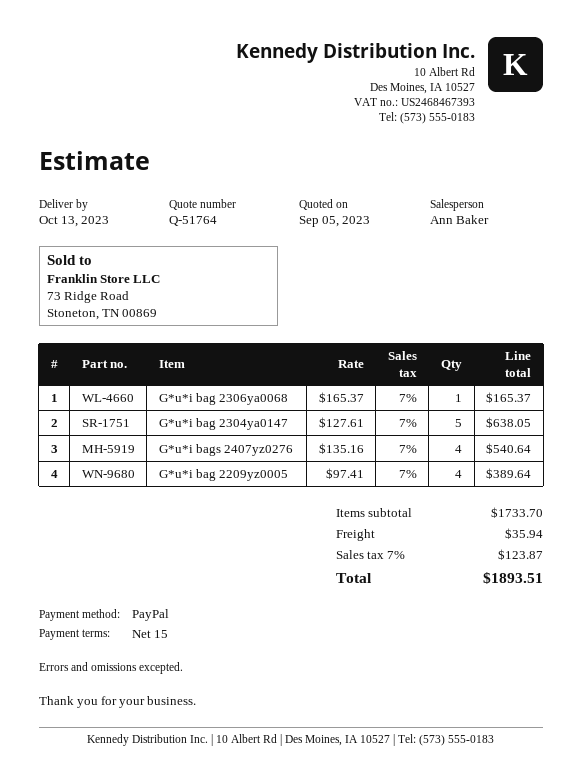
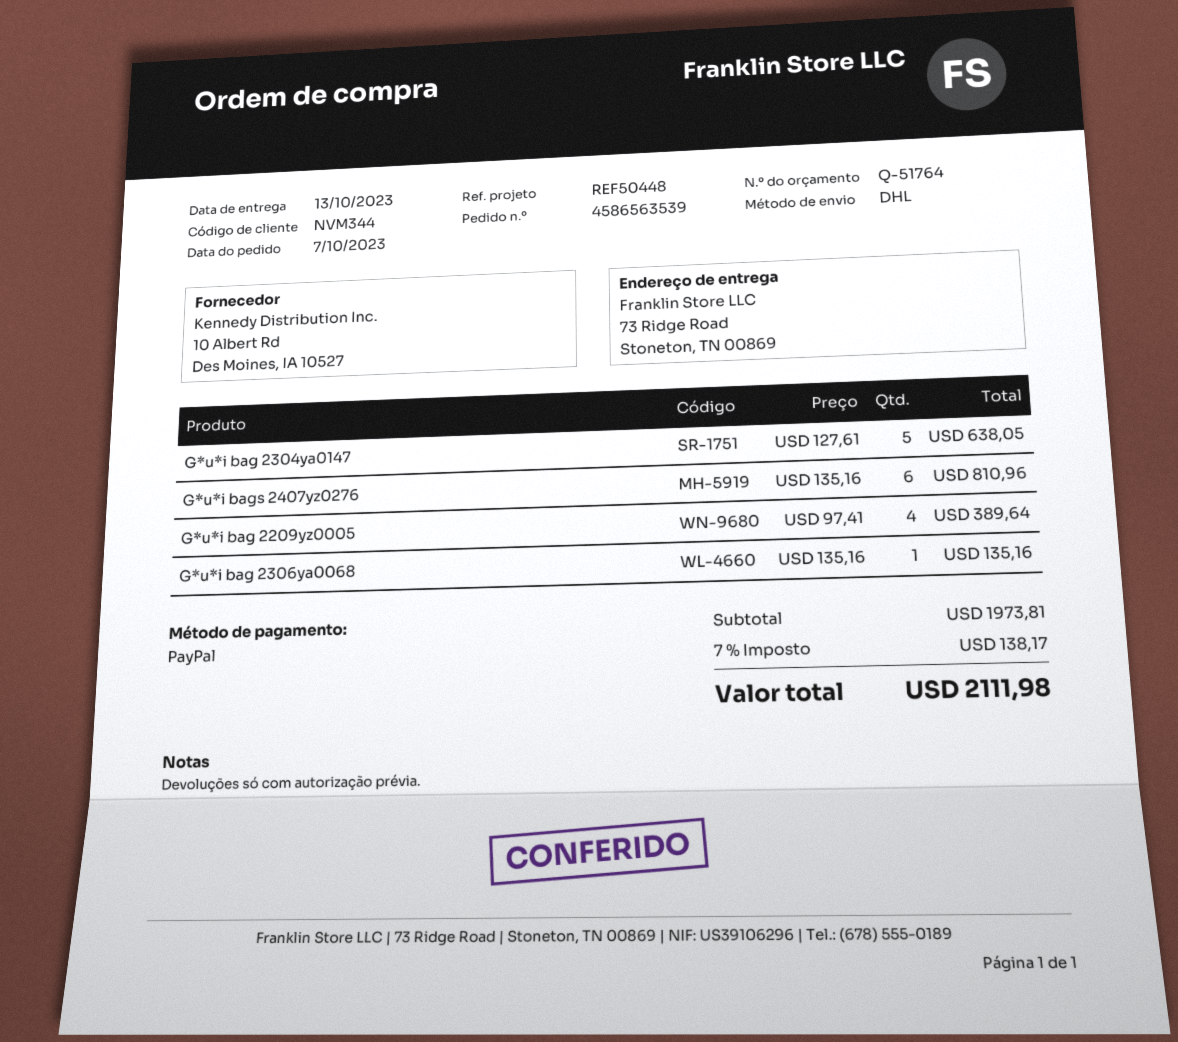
G*u*i bag 2306ya0068: 1 x 165.37 = 165.37 -> 1 x 135.16 = 135.16
G*u*i bags 2407yz0276: 4 x 135.16 = 540.64 -> 6 x 135.16 = 810.96
subtotal: 1733.70 -> 1973.81
shipping: 35.94 -> none
tax: 7% = 123.87 -> 7% = 138.17
total: 1893.51 -> 2111.98

